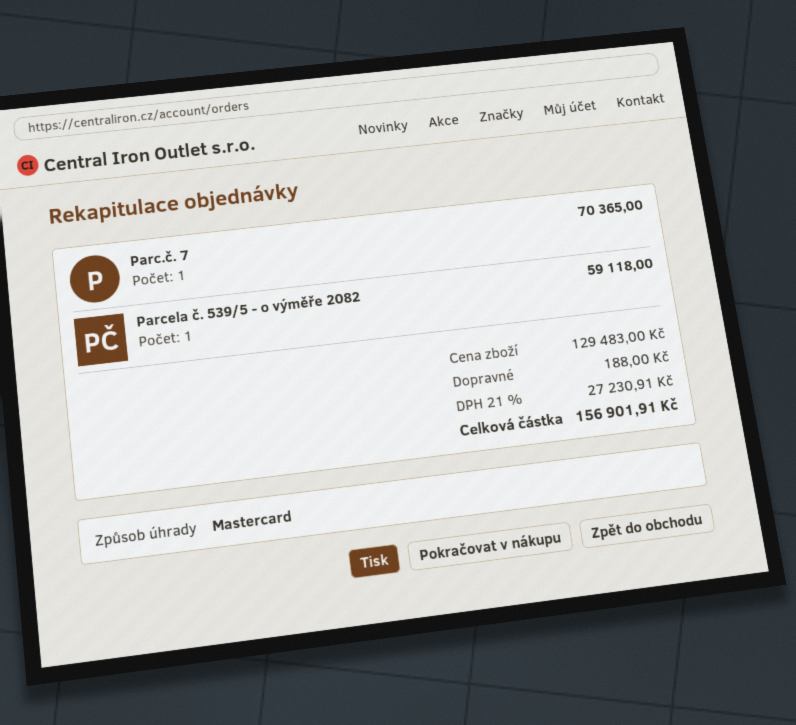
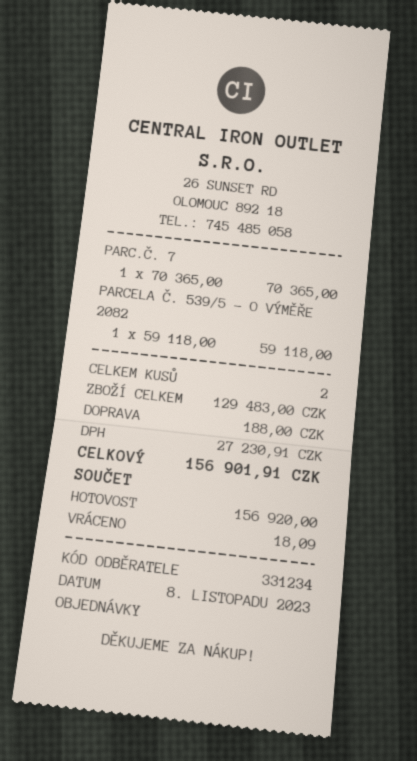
payment method: Mastercard -> cash

